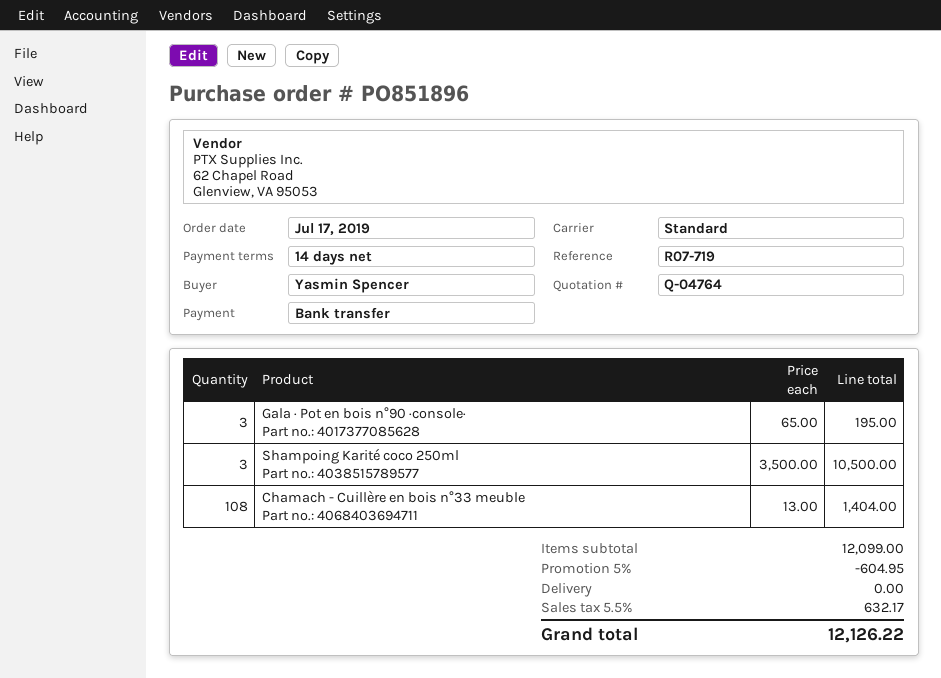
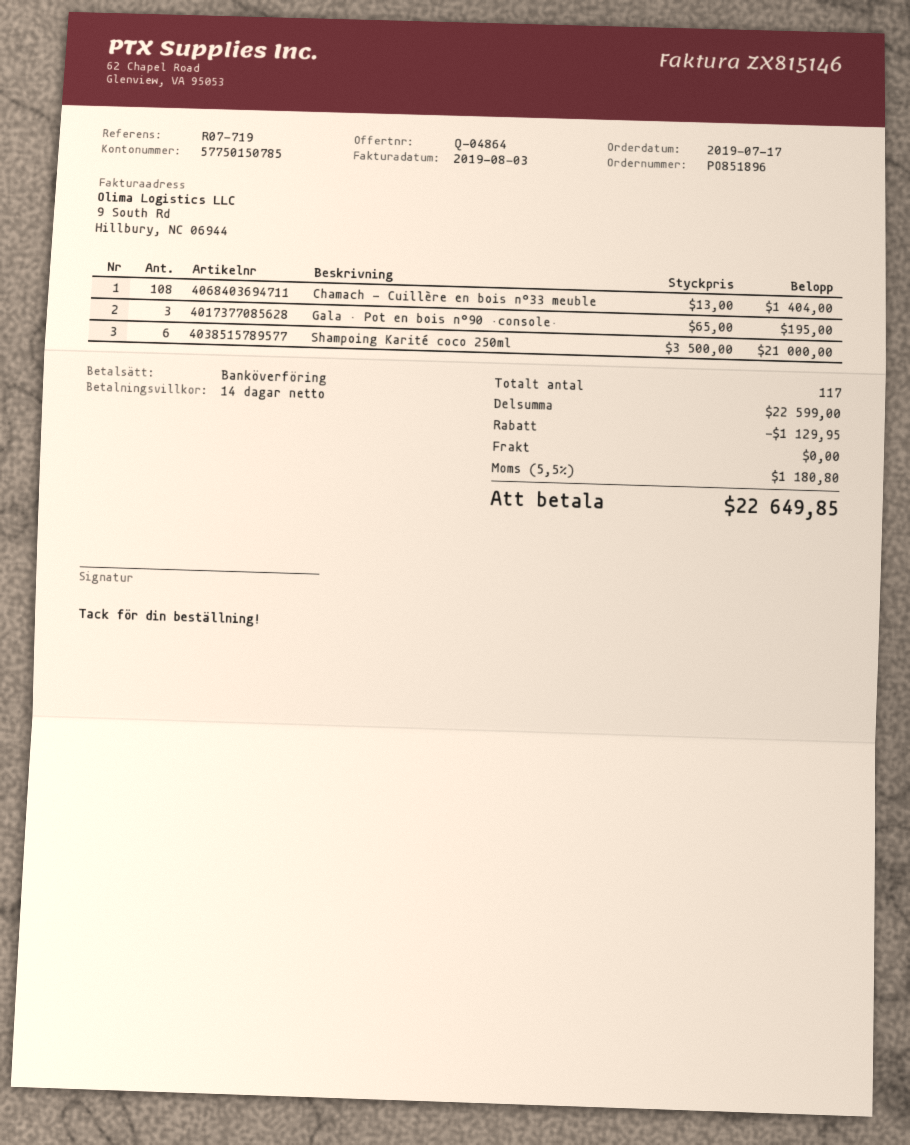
quote number: Q-04764 -> Q-04864
Shampoing Karité coco 250ml: 3 x 3500.00 = 10500.00 -> 6 x 3500.00 = 21000.00
subtotal: 12099.00 -> 22599.00
discount: 604.95 -> 1129.95
tax: 5.5% = 632.17 -> 5.5% = 1180.80
total: 12126.22 -> 22649.85

